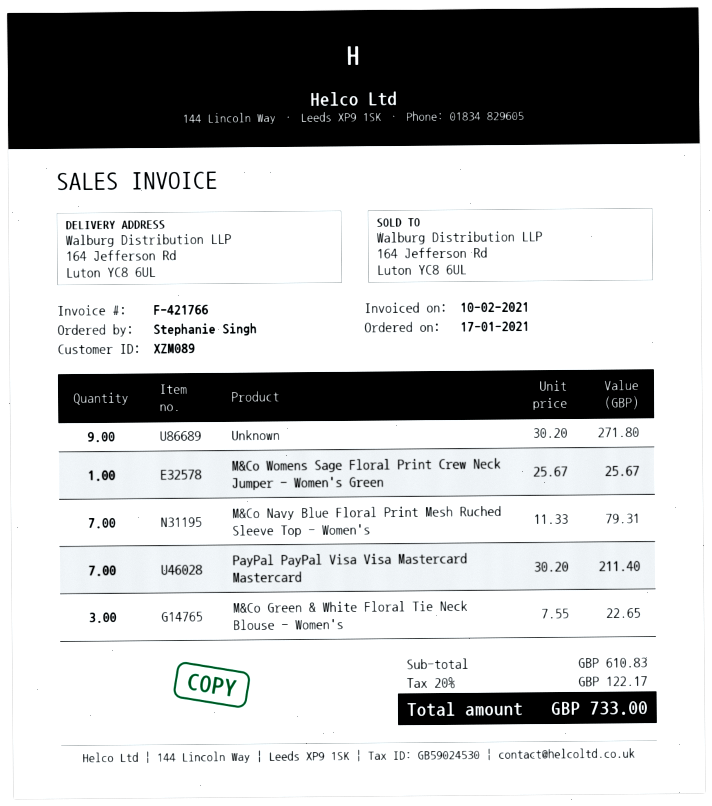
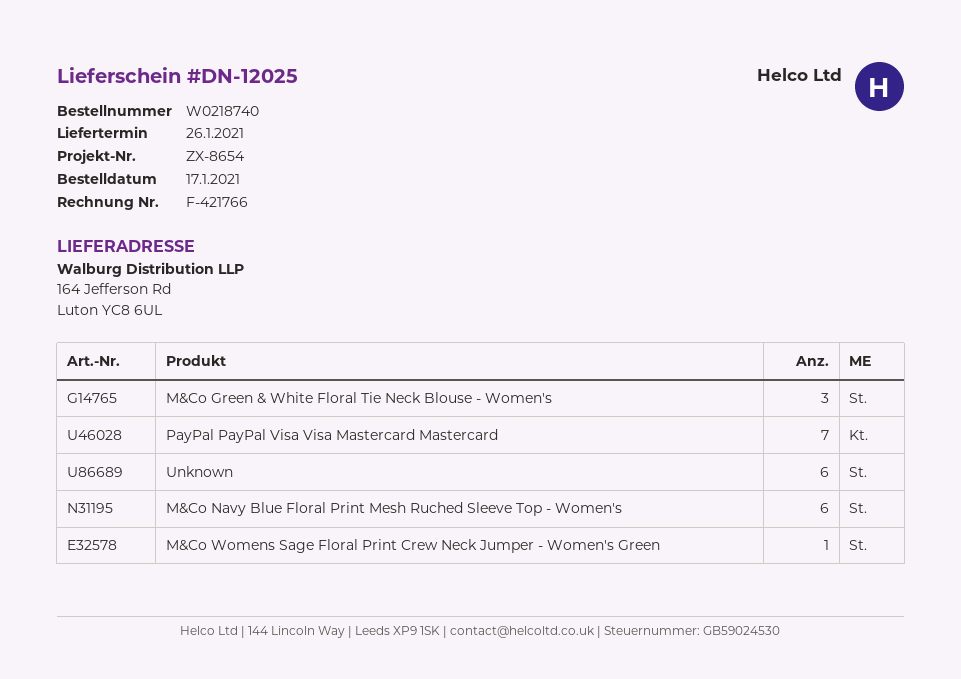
Unknown: 9 -> 6
M&Co Navy Blue Floral Print Mesh Ruched Sleeve Top - Women's: 7 -> 6

